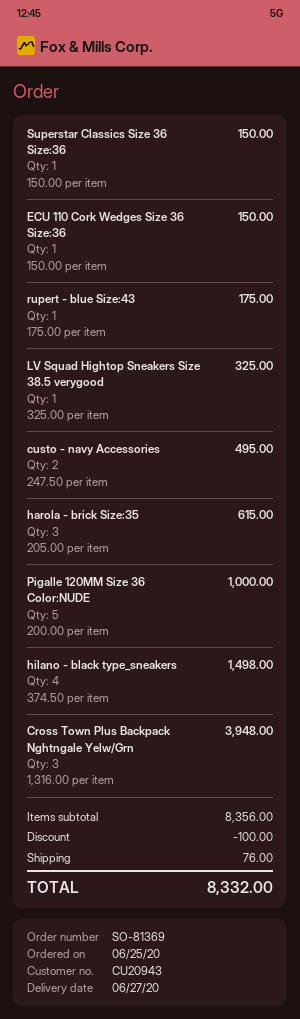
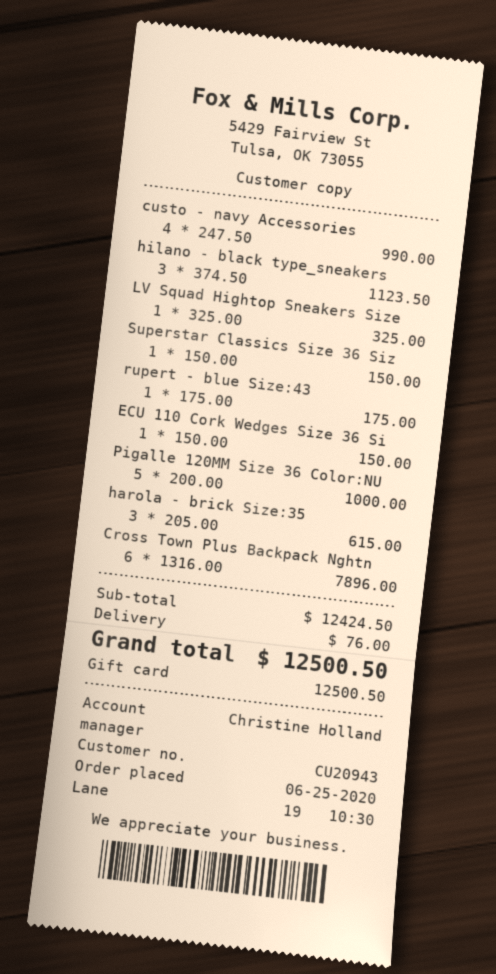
custo - navy Accessories: 2 x 247.50 = 495.00 -> 4 x 247.50 = 990.00
hilano - black type_sneakers: 4 x 374.50 = 1498.00 -> 3 x 374.50 = 1123.50
Cross Town Plus Backpack Nghtngale Yelw/Grn: 3 x 1316.00 = 3948.00 -> 6 x 1316.00 = 7896.00
subtotal: 8356.00 -> 12424.50
discount: 100.00 -> none
total: 8332.00 -> 12500.50

